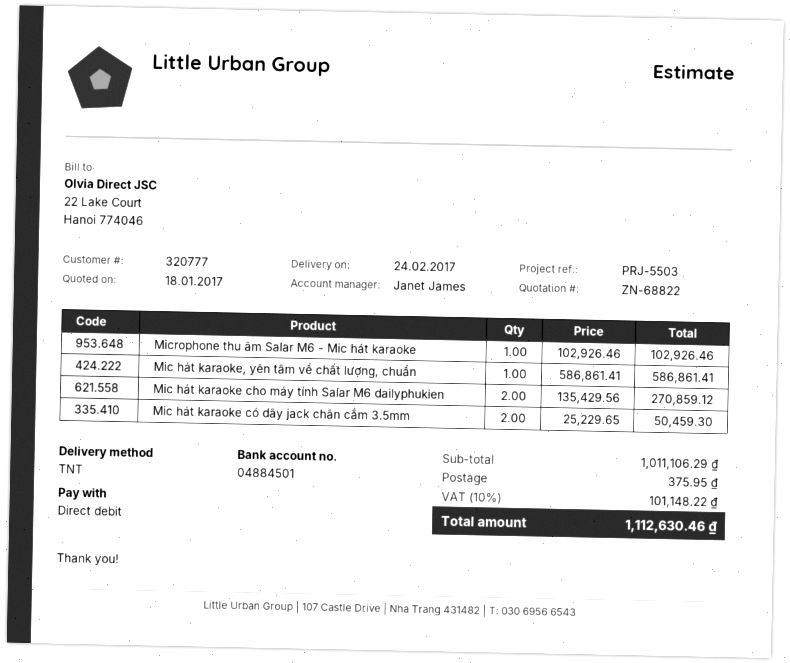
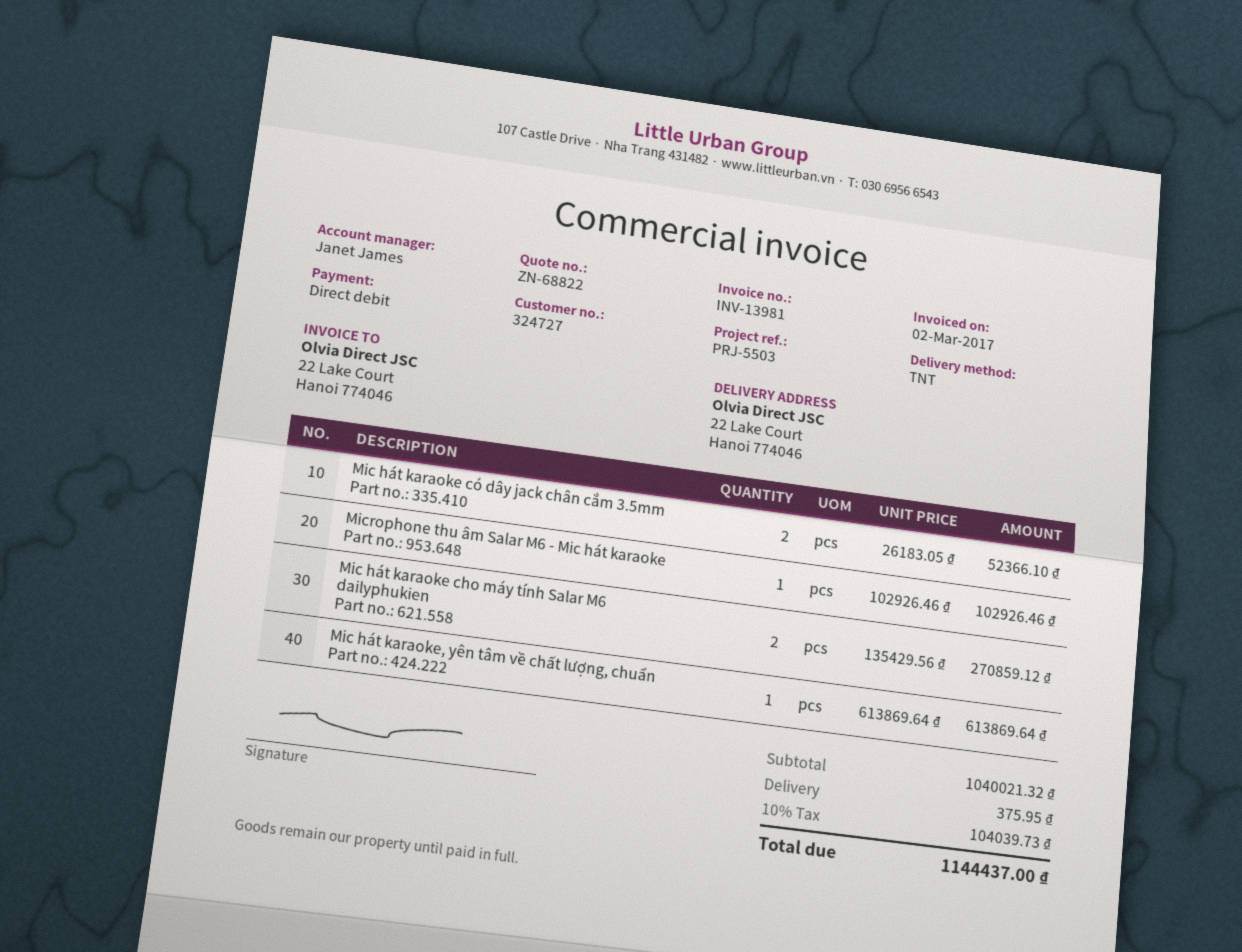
customer number: 320777 -> 324727
Mic hát karaoke, yên tâm về chất lượng, chuẩn: 1 x 586861.41 = 586861.41 -> 1 x 613869.64 = 613869.64
Mic hát karaoke có dây jack chân cắm 3.5mm: 2 x 25229.65 = 50459.30 -> 2 x 26183.05 = 52366.10
subtotal: 1011106.29 -> 1040021.32
tax: 10% = 101148.22 -> 10% = 104039.73
total: 1112630.46 -> 1144437.00

